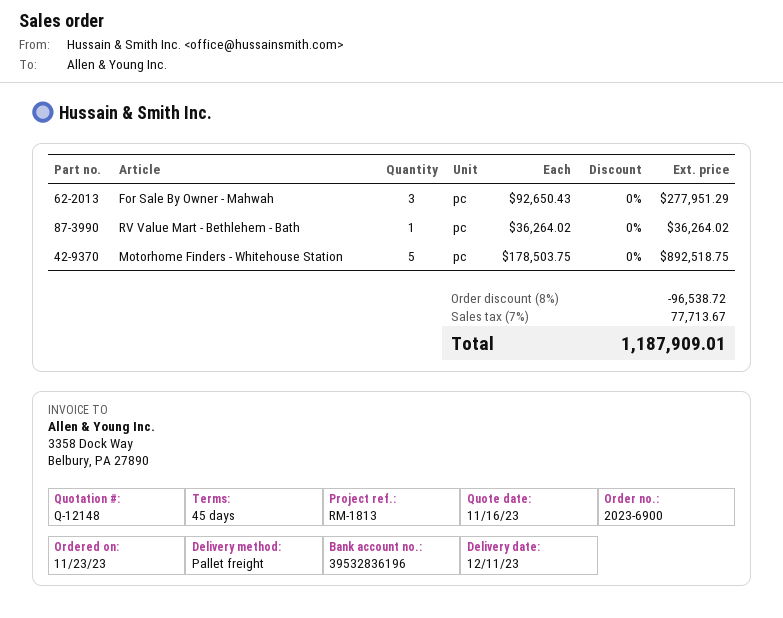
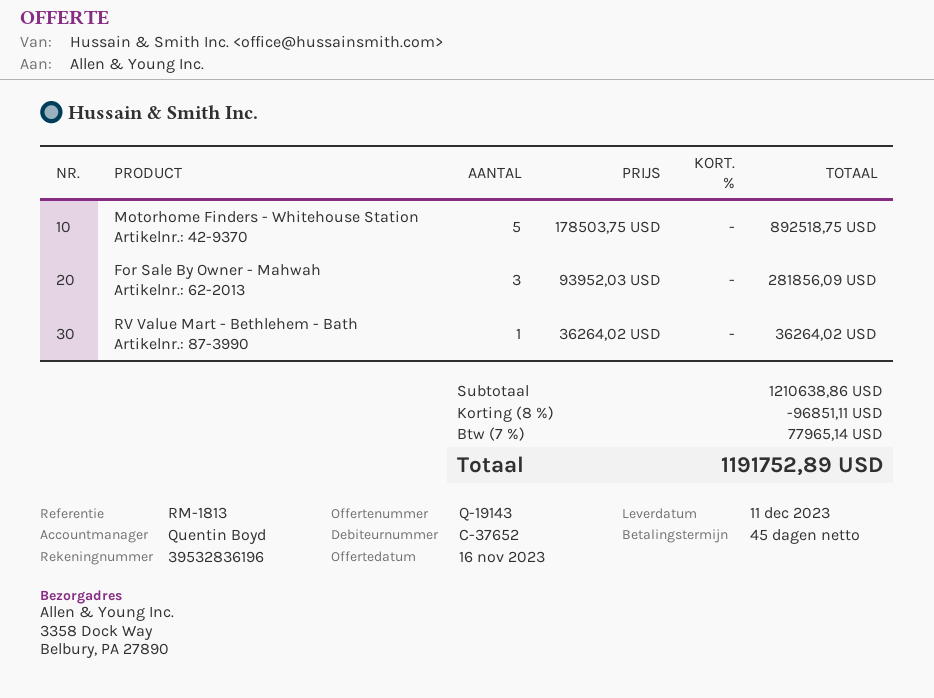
quote number: Q-12148 -> Q-19143
For Sale By Owner - Mahwah: 3 x 92650.43 = 277951.29 -> 3 x 93952.03 = 281856.09
discount: 8% = 96538.72 -> 8% = 96851.11
tax: 7% = 77713.67 -> 7% = 77965.14
total: 1187909.01 -> 1191752.89

